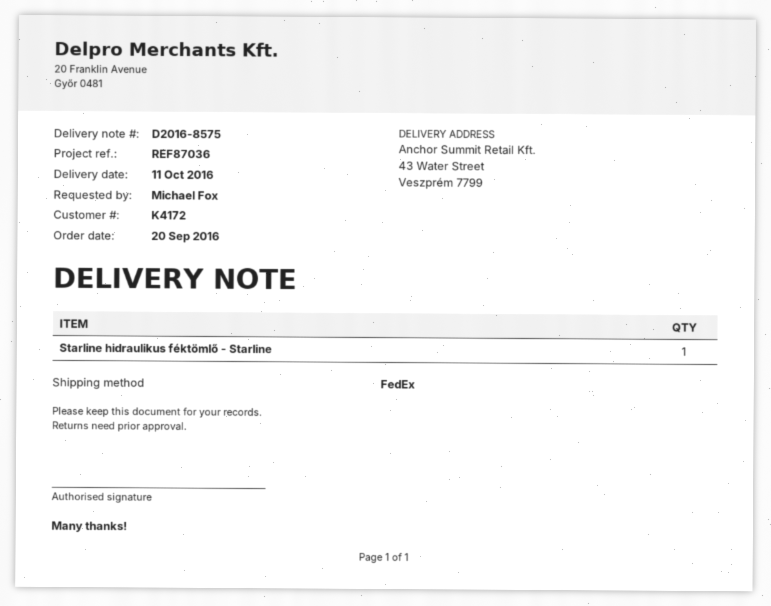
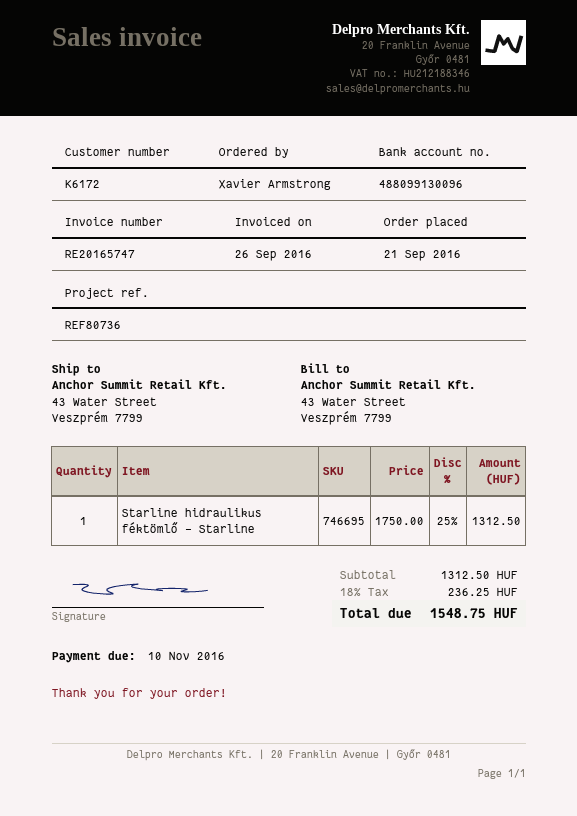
order date: 2016-09-20 -> 2016-09-21
customer number: K4172 -> K6172
reference: REF87036 -> REF80736
ordered by: Michael Fox -> Xavier Armstrong

